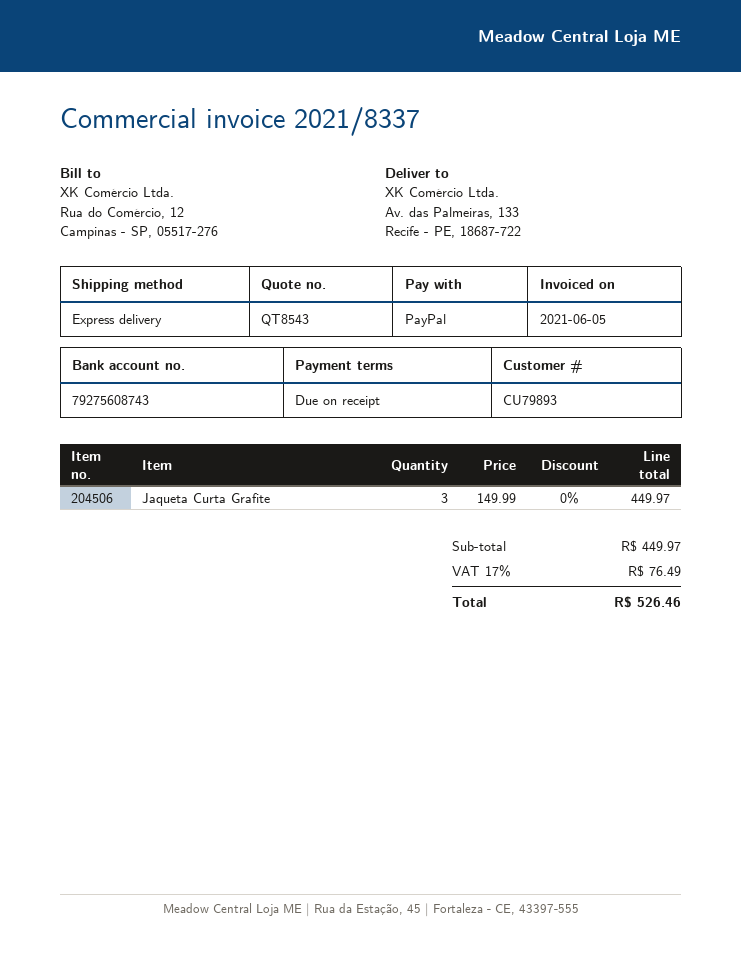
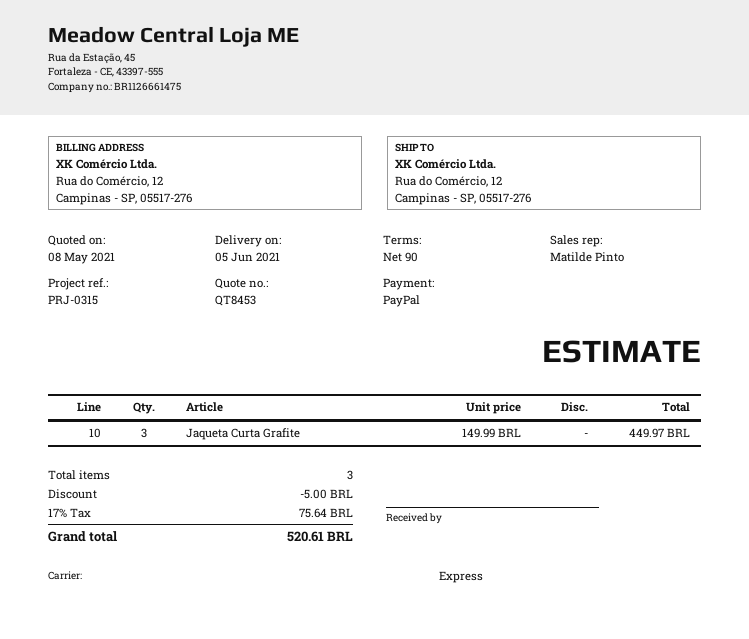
quote number: QT8543 -> QT8453
payment terms: on receipt -> 90 days
ship to: Av. das Palmeiras, 133, Recife - PE, 18687-722 -> Rua do Comércio, 12, Campinas - SP, 05517-276
discount: none -> 5.00
tax: 17% = 76.49 -> 17% = 75.64
total: 526.46 -> 520.61

